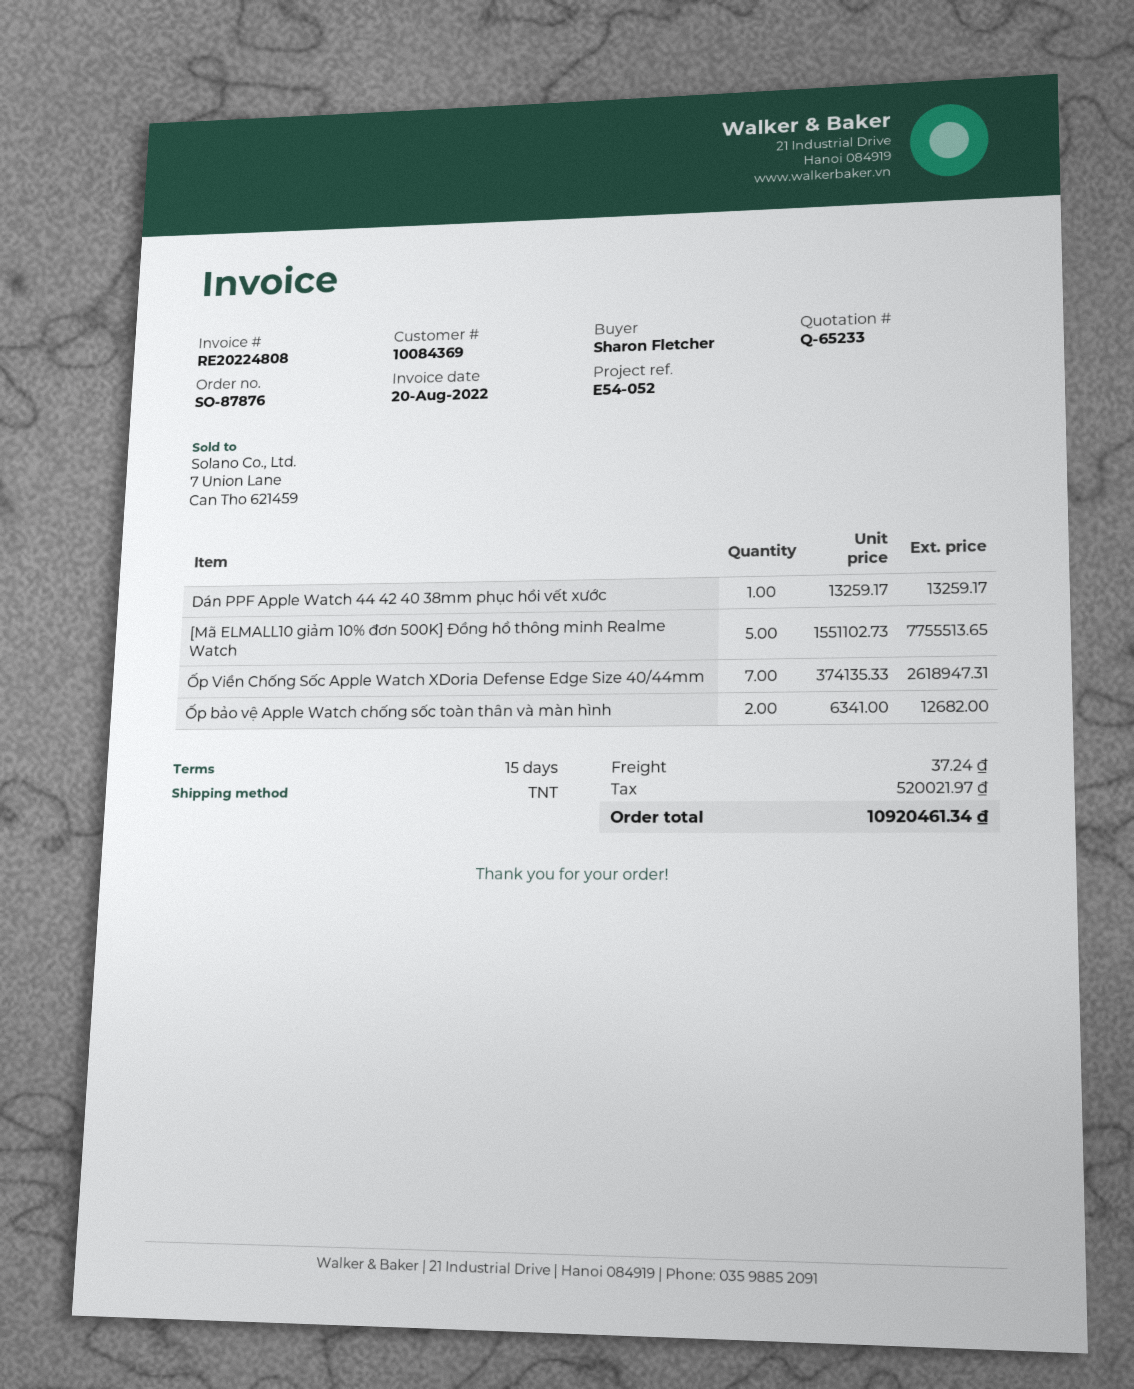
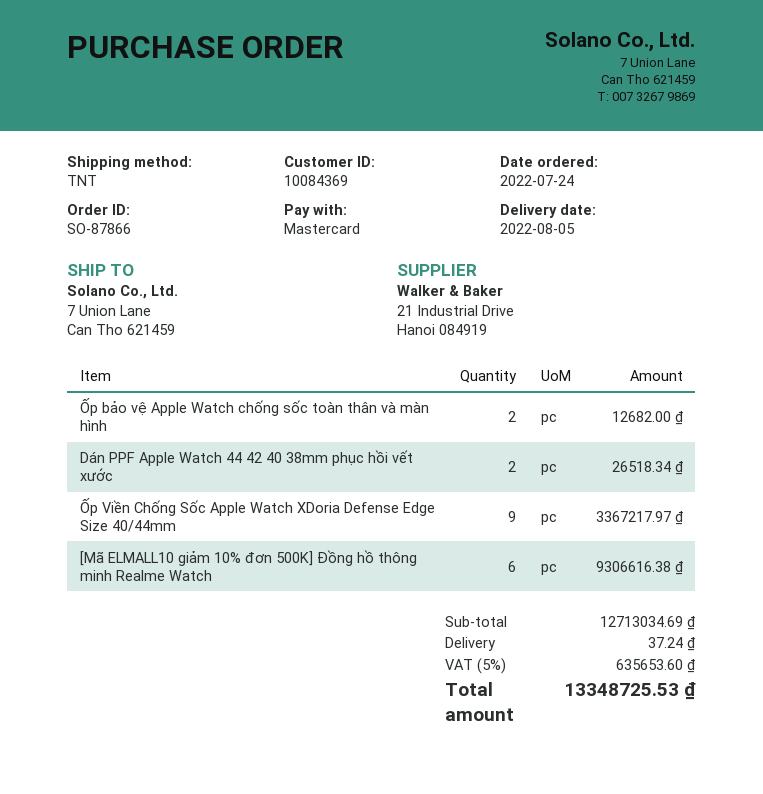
order number: SO-87876 -> SO-87866
Dán PPF Apple Watch 44 42 40 38mm phục hồi vết xước: 1 for 13259.17 -> 2 for 26518.34
[Mã ELMALL10 giảm 10% đơn 500K] Đồng hồ thông minh Realme Watch: 5 for 7755513.65 -> 6 for 9306616.38
Ốp Viền Chống Sốc Apple Watch XDoria Defense Edge Size 40/44mm: 7 for 2618947.31 -> 9 for 3367217.97
tax: 520021.97 -> 635653.60
total: 10920461.34 -> 13348725.53

